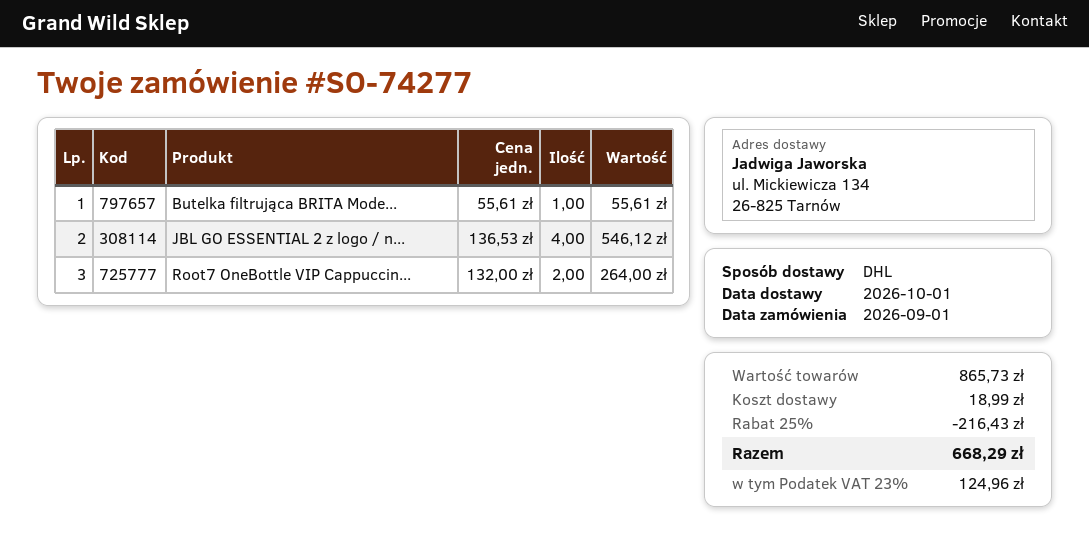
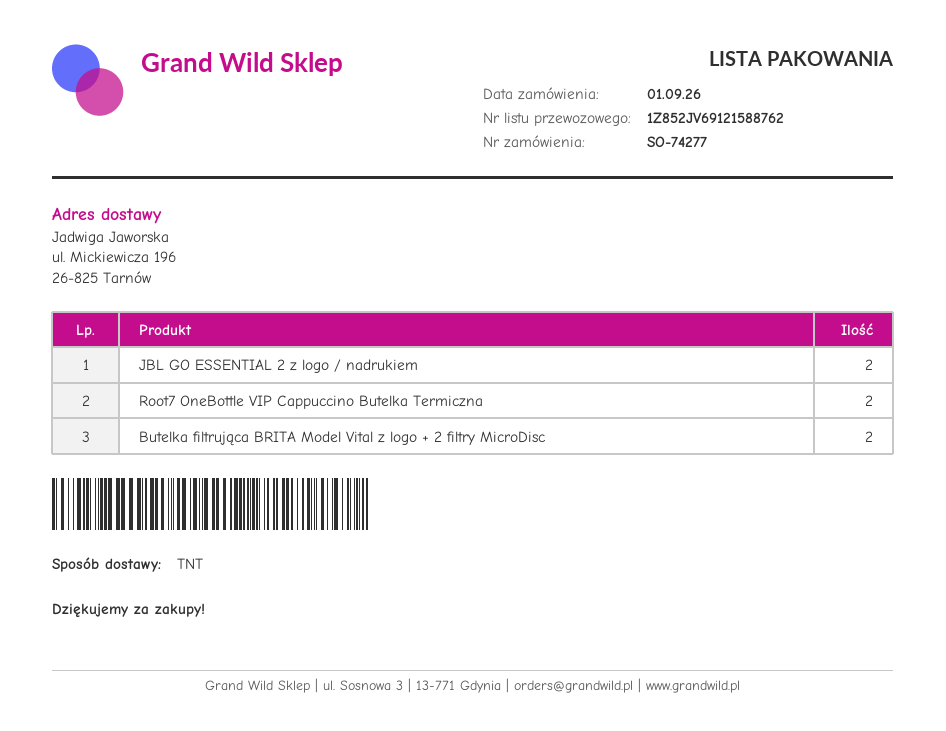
shipping method: DHL -> TNT
ship to: ul. Mickiewicza 134, 26-825 Tarnów -> ul. Mickiewicza 196, 26-825 Tarnów
Butelka filtrująca BRITA Mode...: 1 -> 2
JBL GO ESSENTIAL 2 z logo / n...: 4 -> 2

